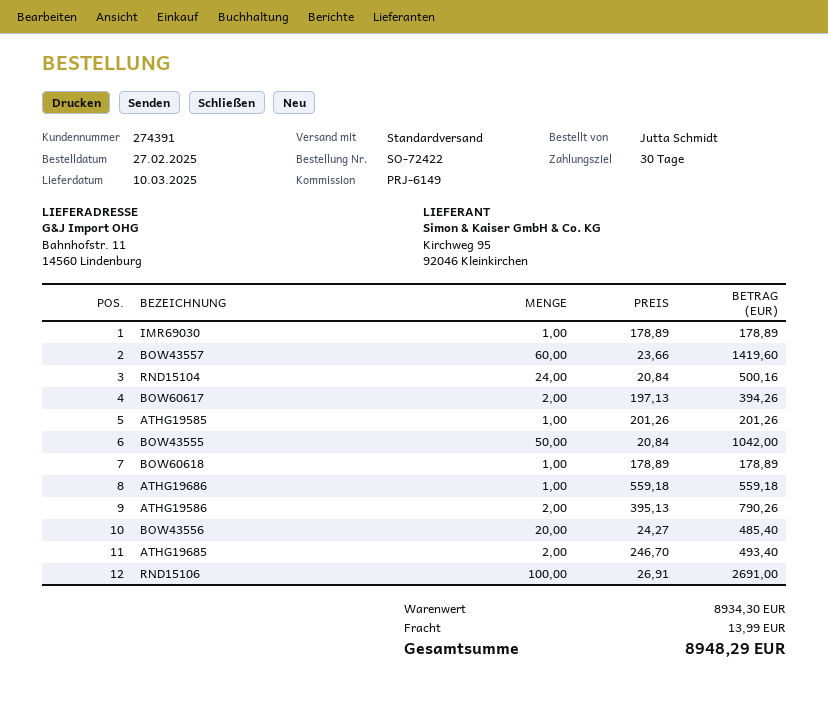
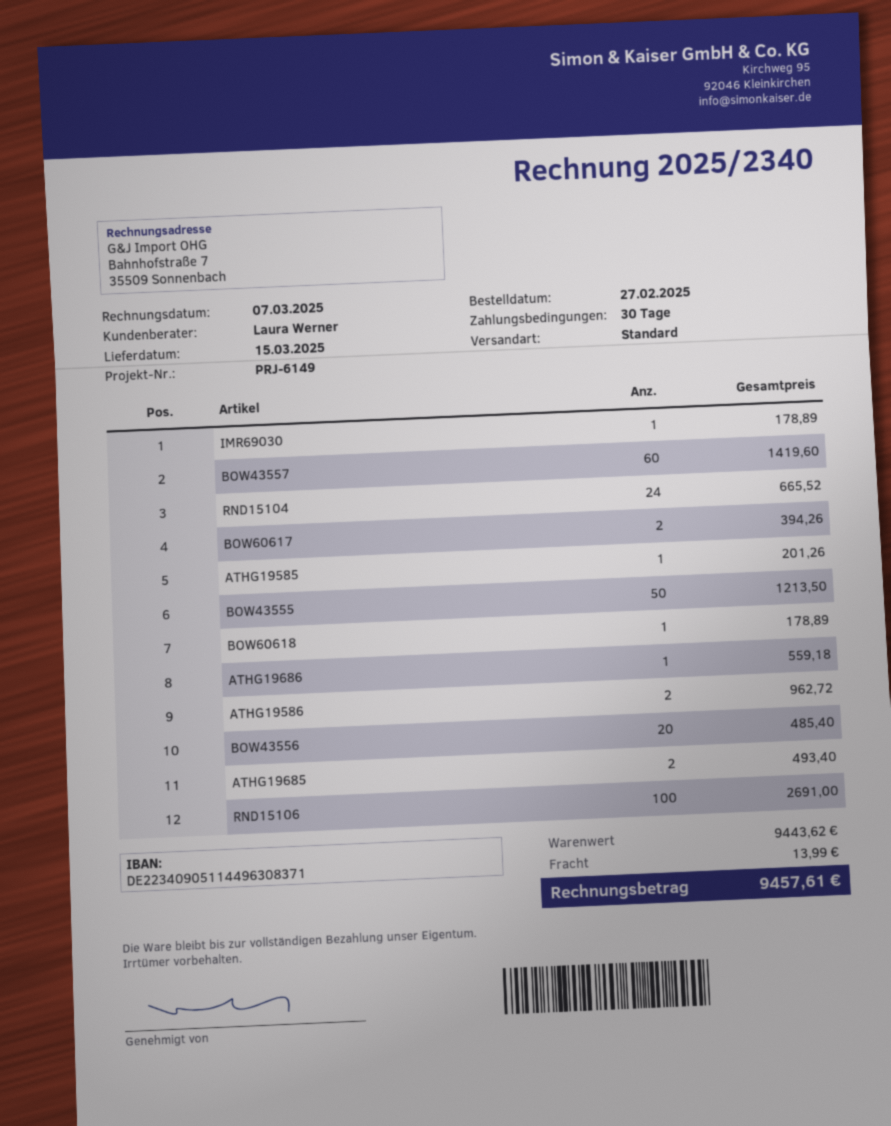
delivery date: 2025-03-10 -> 2025-03-15
RND15104: 24 for 500.16 -> 24 for 665.52
BOW43555: 50 for 1042.00 -> 50 for 1213.50
ATHG19586: 2 for 790.26 -> 2 for 962.72
subtotal: 8934.30 -> 9443.62
total: 8948.29 -> 9457.61

